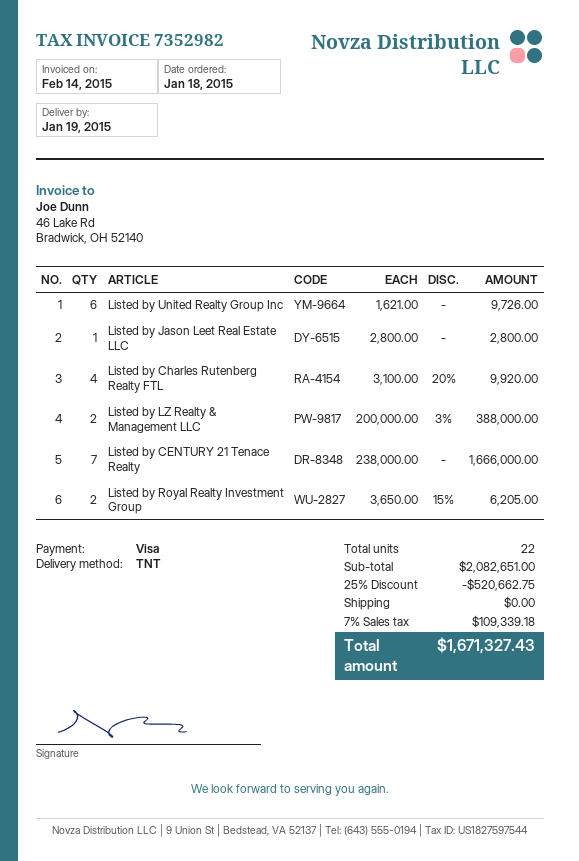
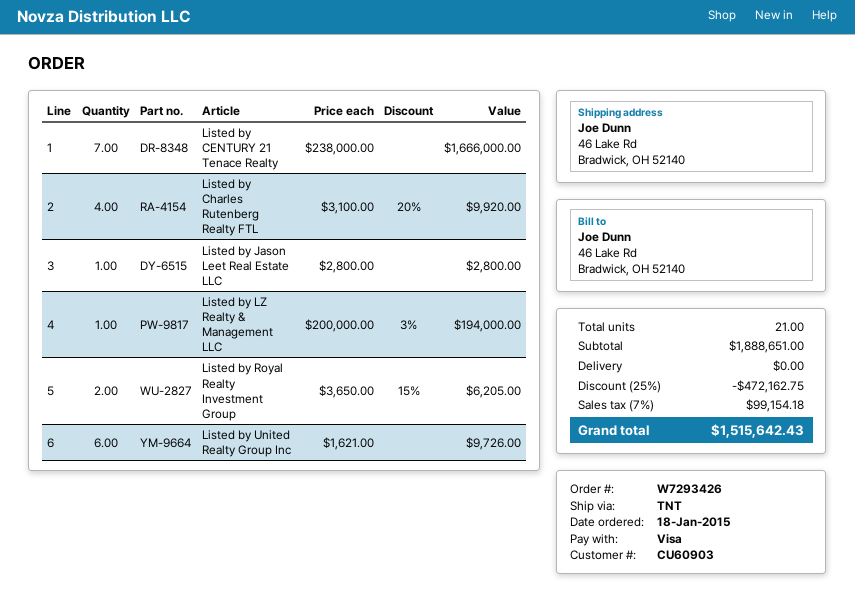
Listed by LZ Realty & Management LLC: 2 x 200000.00 - 3% = 388000.00 -> 1 x 200000.00 - 3% = 194000.00
total quantity: 22 -> 21
subtotal: 2082651.00 -> 1888651.00
discount: 25% = 520662.75 -> 25% = 472162.75
tax: 7% = 109339.18 -> 7% = 99154.18
total: 1671327.43 -> 1515642.43

